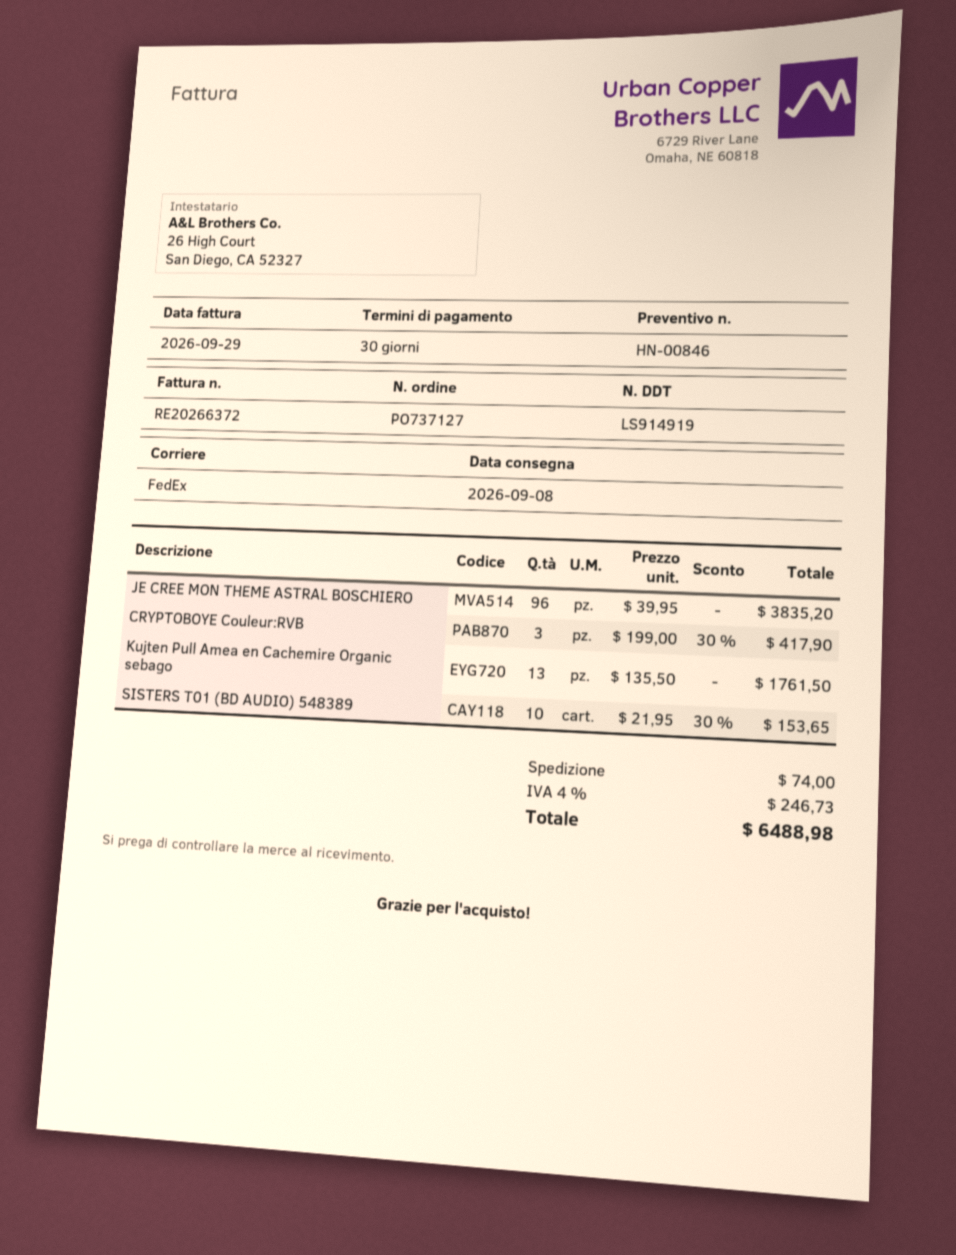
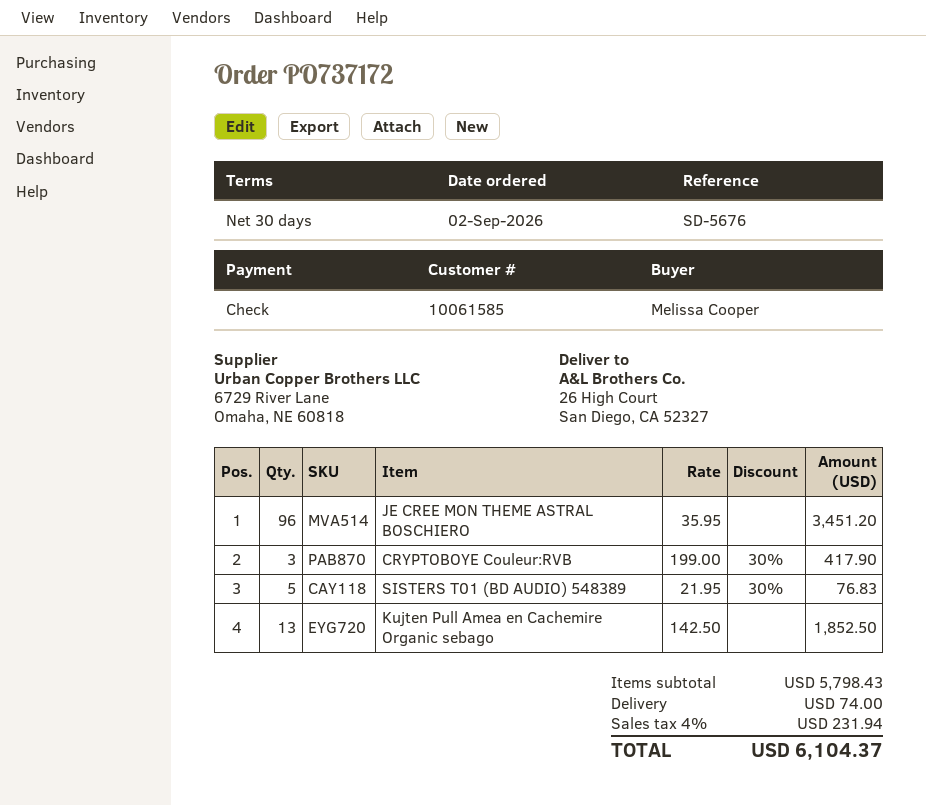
order number: PO737127 -> PO737172
JE CREE MON THEME ASTRAL BOSCHIERO: 96 x 39.95 = 3835.20 -> 96 x 35.95 = 3451.20
Kujten Pull Amea en Cachemire Organic sebago: 13 x 135.50 = 1761.50 -> 13 x 142.50 = 1852.50
SISTERS T01 (BD AUDIO) 548389: 10 x 21.95 - 30% = 153.65 -> 5 x 21.95 - 30% = 76.83
tax: 4% = 246.73 -> 4% = 231.94
total: 6488.98 -> 6104.37

